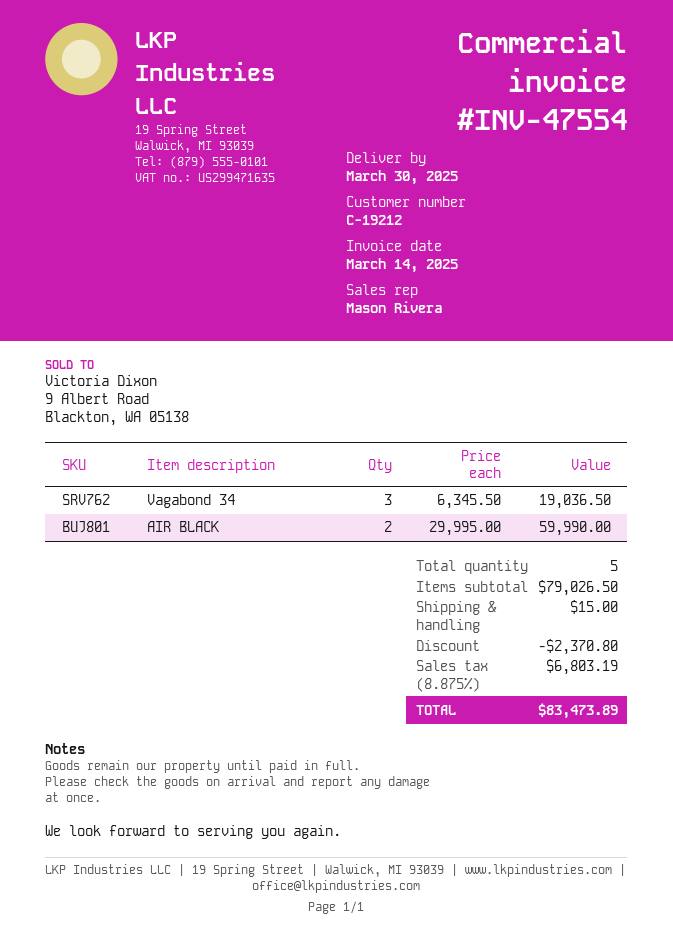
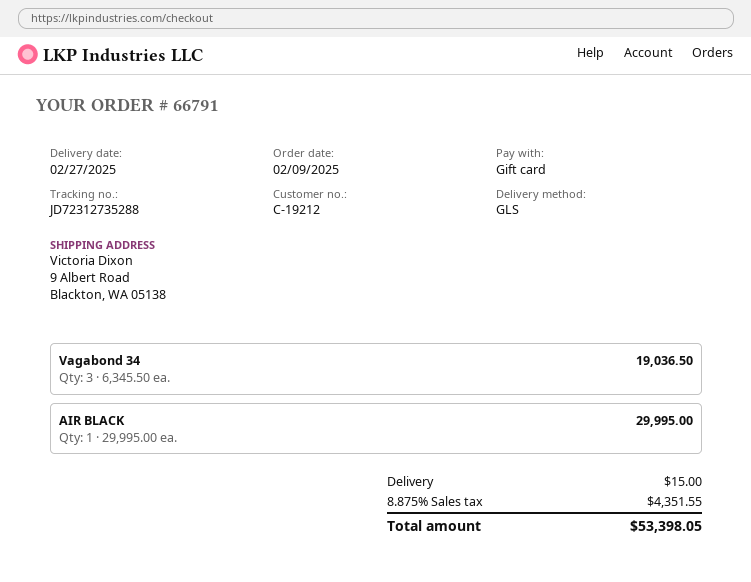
delivery date: 2025-03-30 -> 2025-02-27
AIR BLACK: 2 x 29995.00 = 59990.00 -> 1 x 29995.00 = 29995.00
discount: 2370.80 -> none
tax: 8.875% = 6803.19 -> 8.875% = 4351.55
total: 83473.89 -> 53398.05

